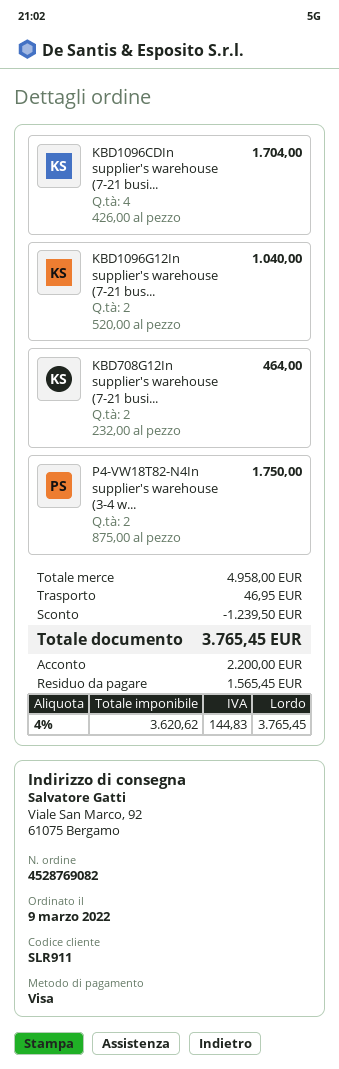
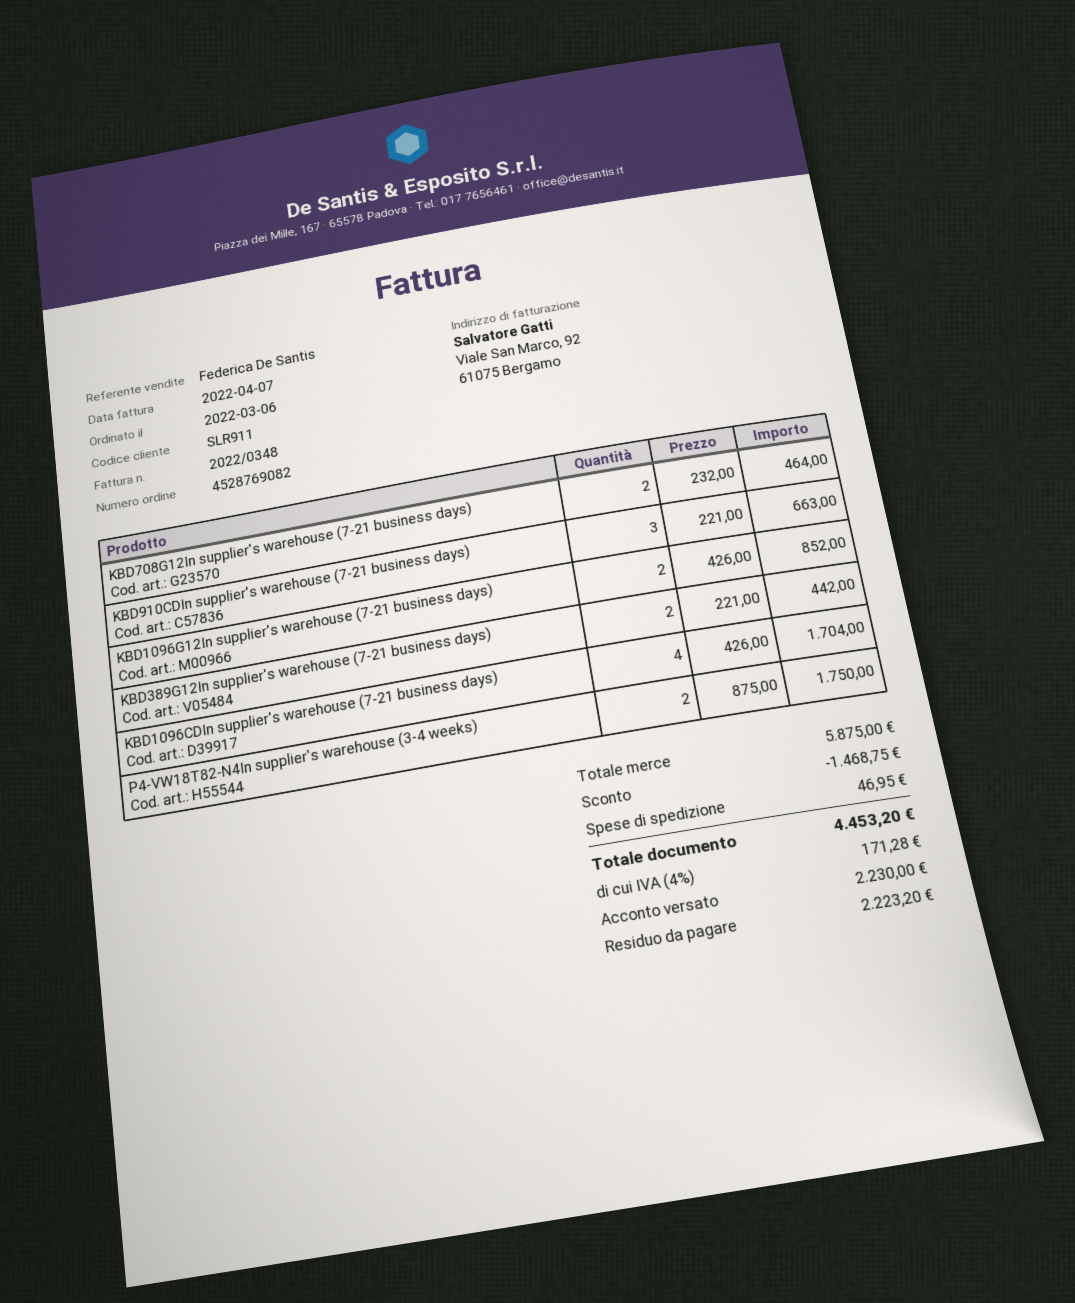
order date: 2022-03-09 -> 2022-03-06
KBD1096G12In supplier's warehouse (7-21 bus...: 2 x 520.00 = 1040.00 -> 2 x 426.00 = 852.00
KBD910CDIn supplier's warehouse (7-21 business days): none -> 3 x 221.00 = 663.00
KBD389G12In supplier's warehouse (7-21 business days): none -> 2 x 221.00 = 442.00
subtotal: 4958.00 -> 5875.00
discount: 1239.50 -> 1468.75
tax: 4% = 144.83 -> 4% = 171.28
total: 3765.45 -> 4453.20
deposit: 2200.00 -> 2230.00
balance: 1565.45 -> 2223.20

